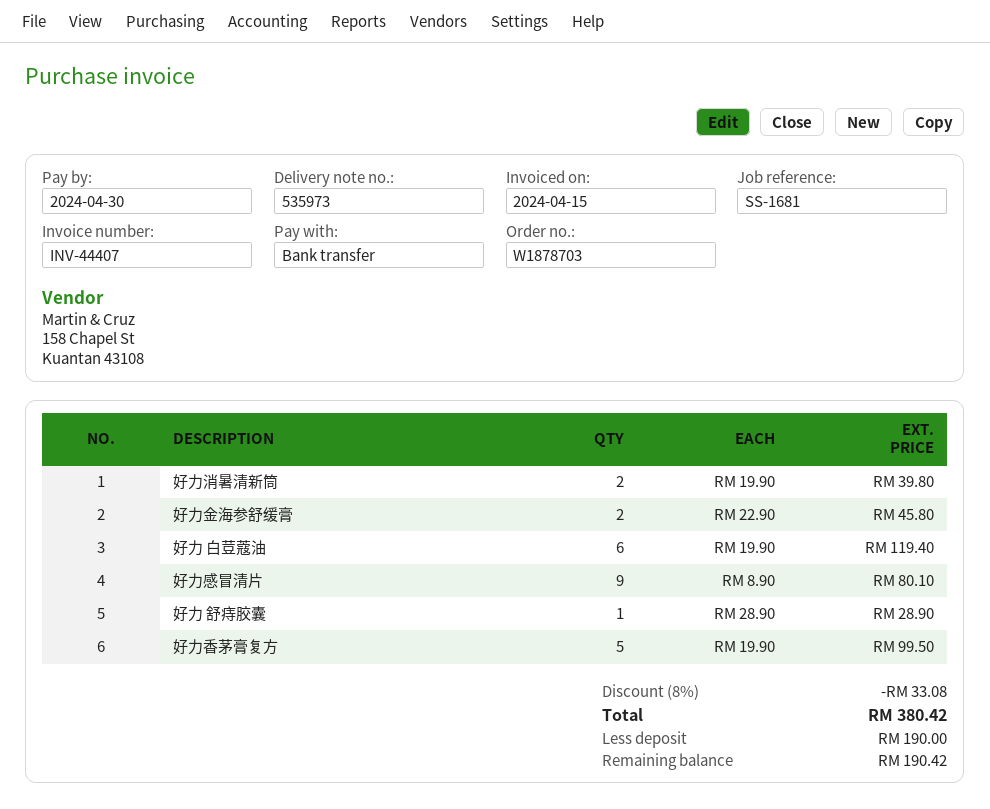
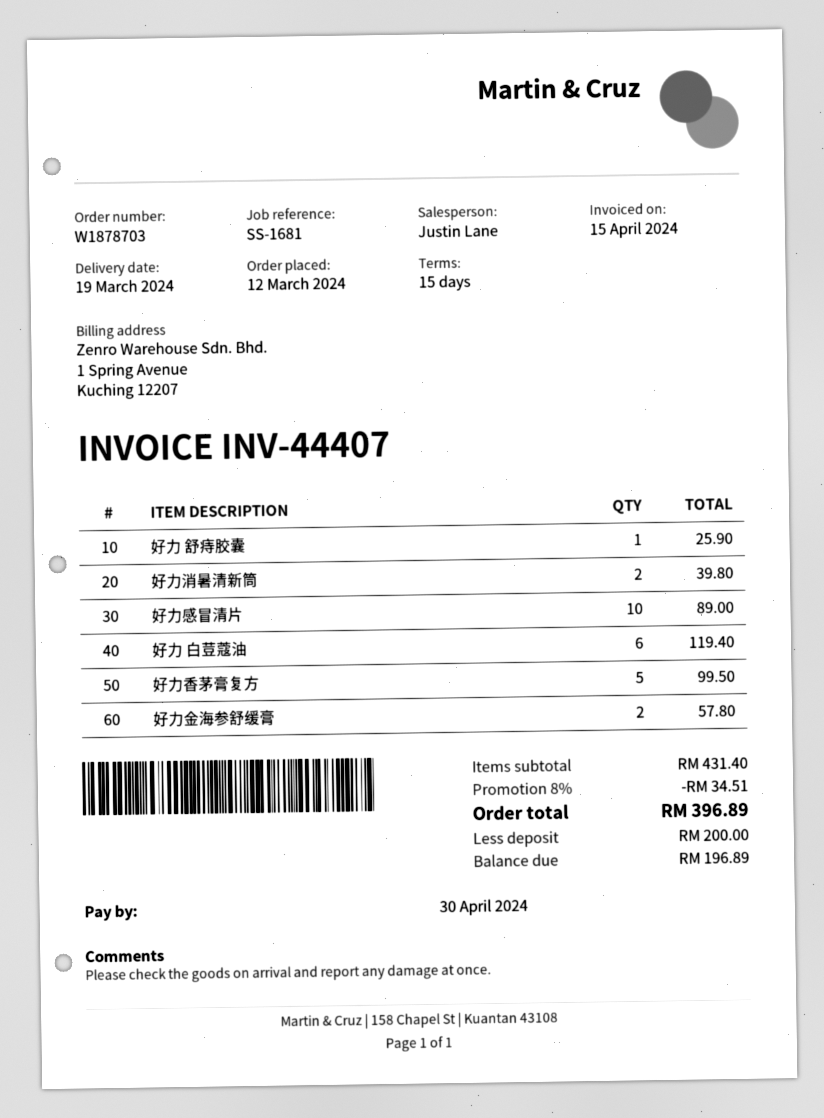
好力金海参舒缓膏: 2 for 45.80 -> 2 for 57.80
好力感冒清片: 9 for 80.10 -> 10 for 89.00
好力 舒痔胶囊: 1 for 28.90 -> 1 for 25.90
discount: 8% = 33.08 -> 8% = 34.51
total: 380.42 -> 396.89
deposit: 190.00 -> 200.00
balance: 190.42 -> 196.89

